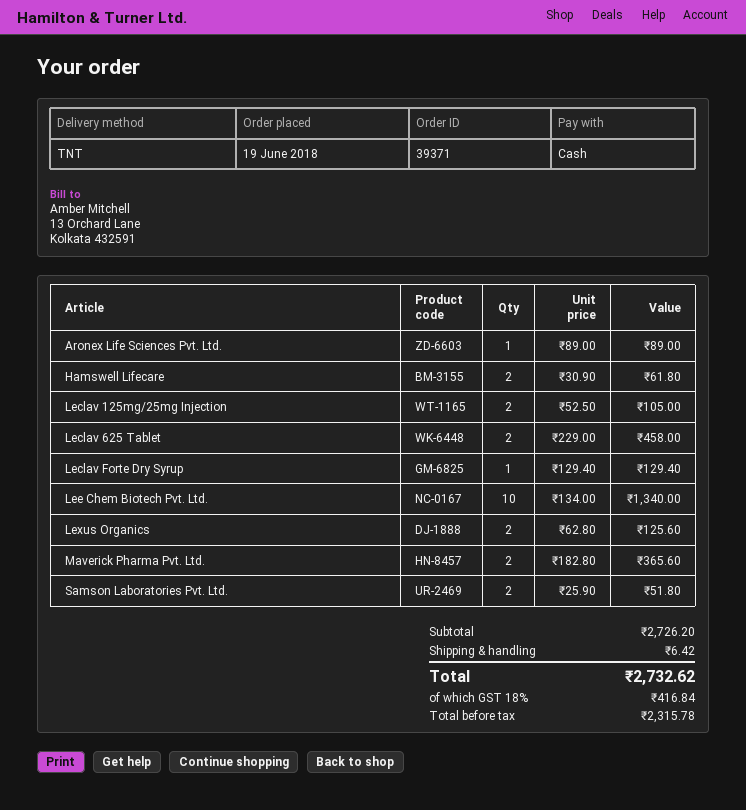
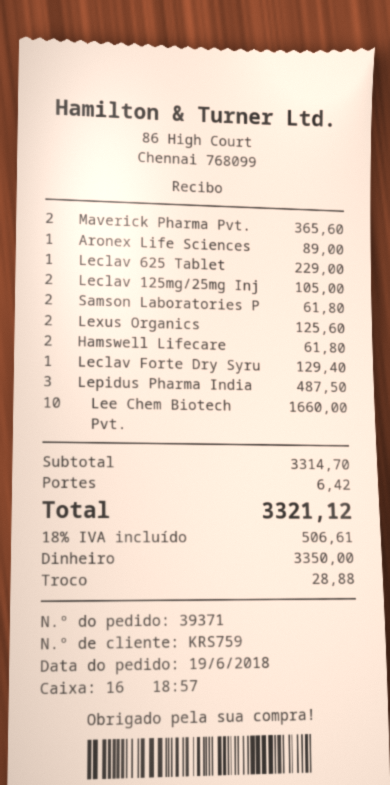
Leclav 625 Tablet: 2 for 458.00 -> 1 for 229.00
Lee Chem Biotech Pvt. Ltd.: 10 for 1340.00 -> 10 for 1660.00
Samson Laboratories Pvt. Ltd.: 2 for 51.80 -> 2 for 61.80
Lepidus Pharma India: none -> 3 for 487.50
subtotal: 2726.20 -> 3314.70
tax: 18% = 416.84 -> 18% = 506.61
total: 2732.62 -> 3321.12

